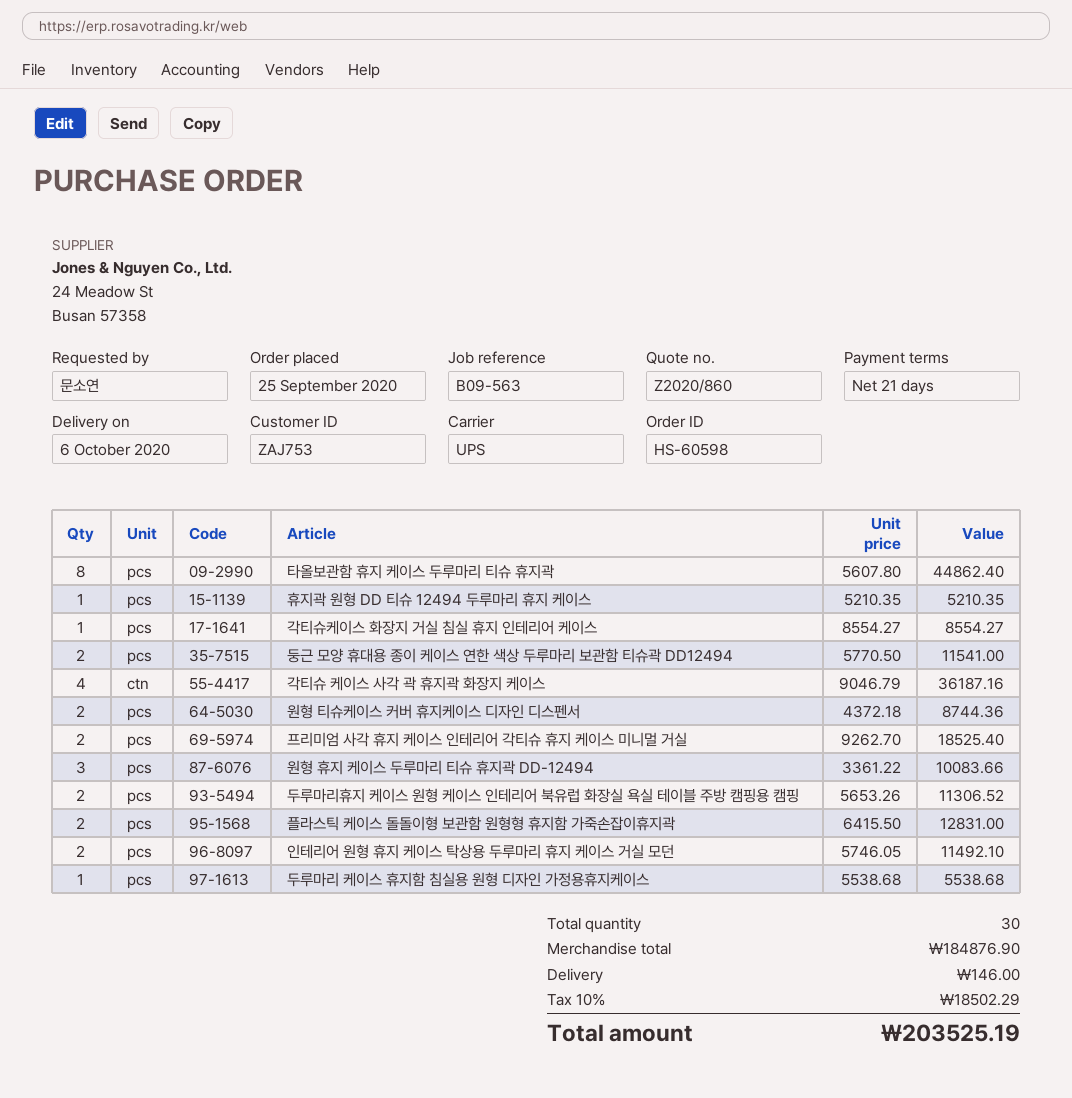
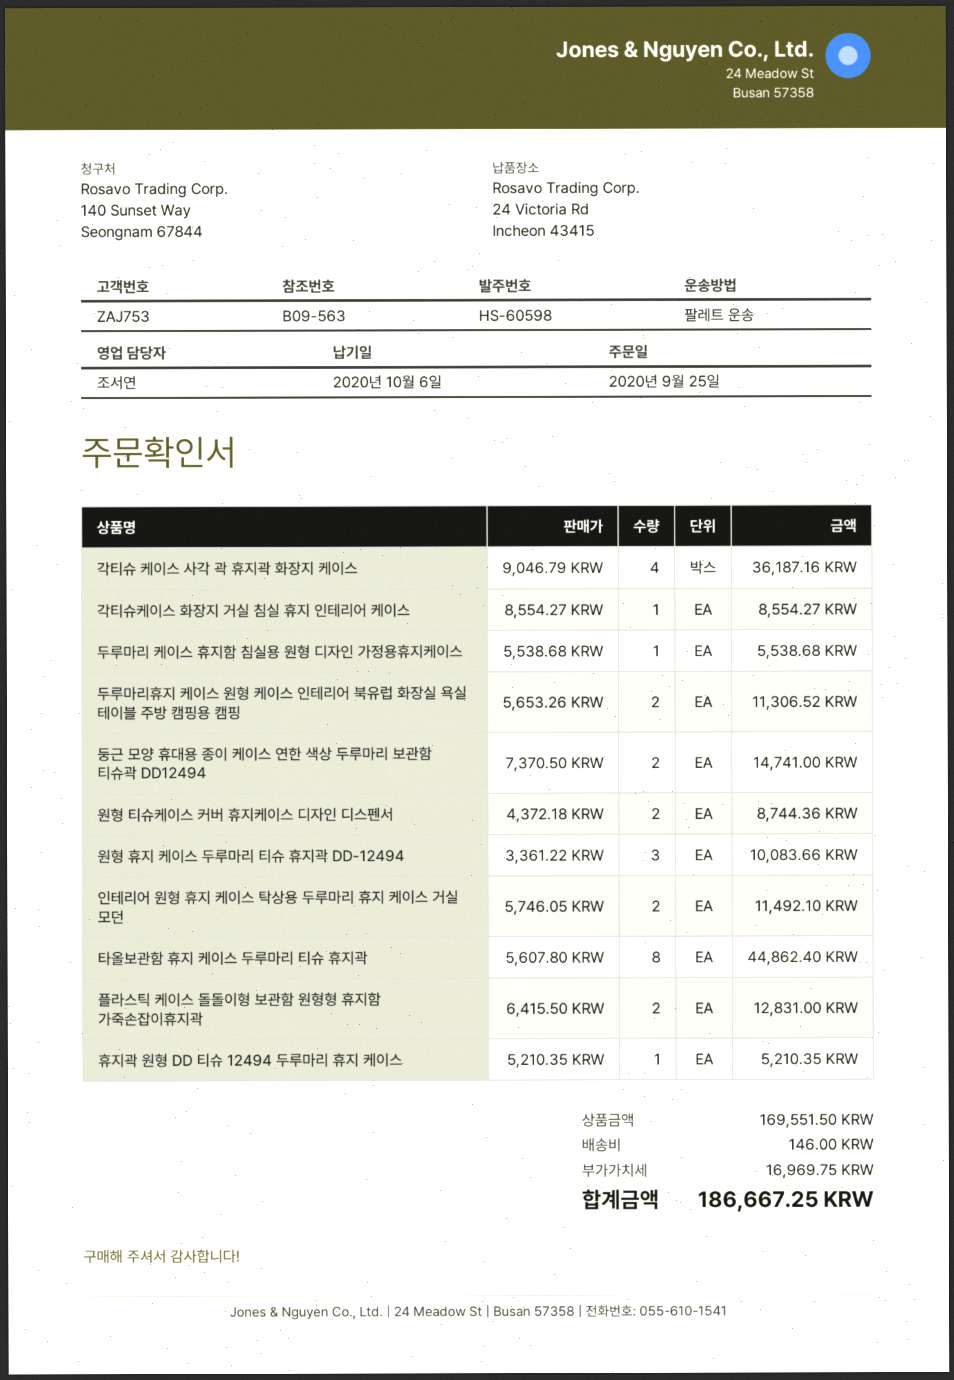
shipping method: UPS -> pallet freight
둥근 모양 휴대용 종이 케이스 연한 색상 두루마리 보관함 티슈곽 DD12494: 2 x 5770.50 = 11541.00 -> 2 x 7370.50 = 14741.00
프리미엄 사각 휴지 케이스 인테리어 각티슈 휴지 케이스 미니멀 거실: 2 x 9262.70 = 18525.40 -> none
subtotal: 184876.90 -> 169551.50
tax: 18502.29 -> 16969.75
total: 203525.19 -> 186667.25

